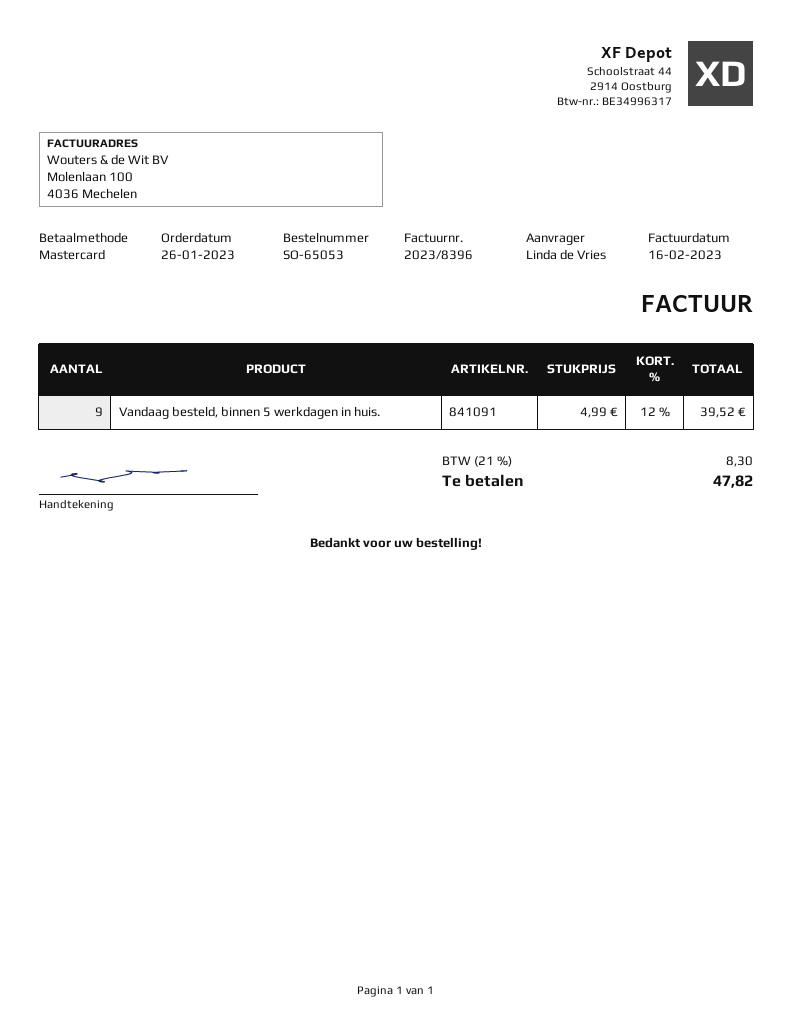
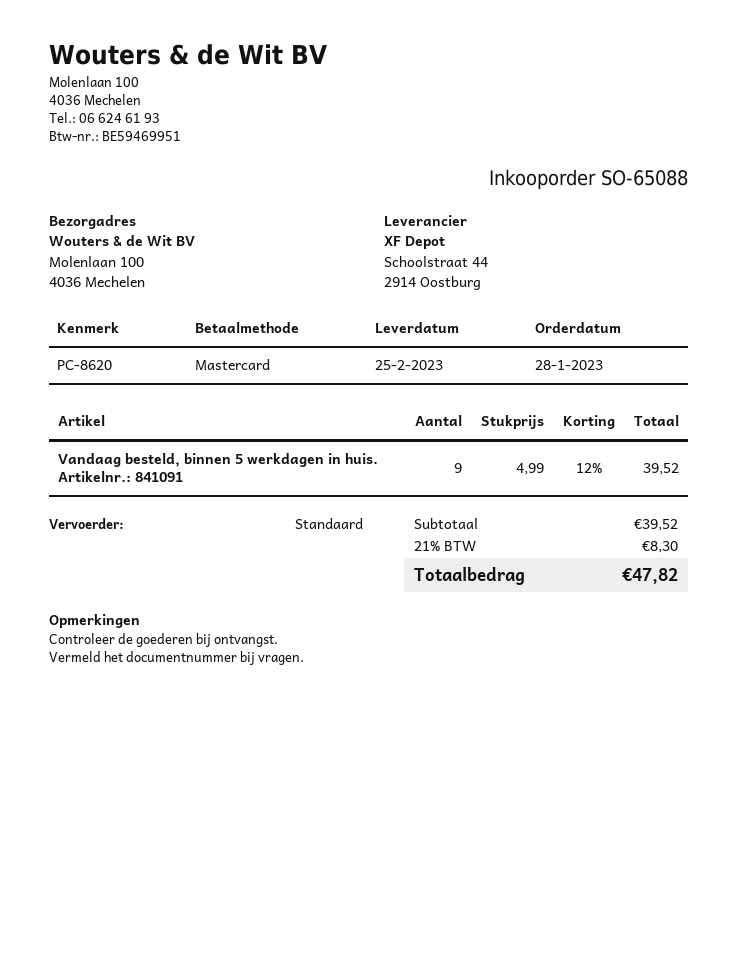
order number: SO-65053 -> SO-65088
order date: 2023-01-26 -> 2023-01-28

